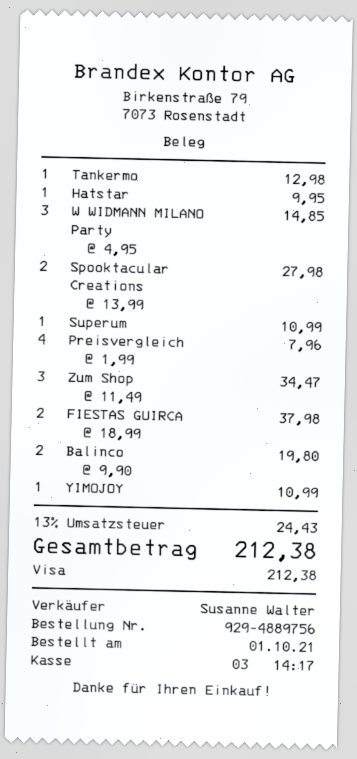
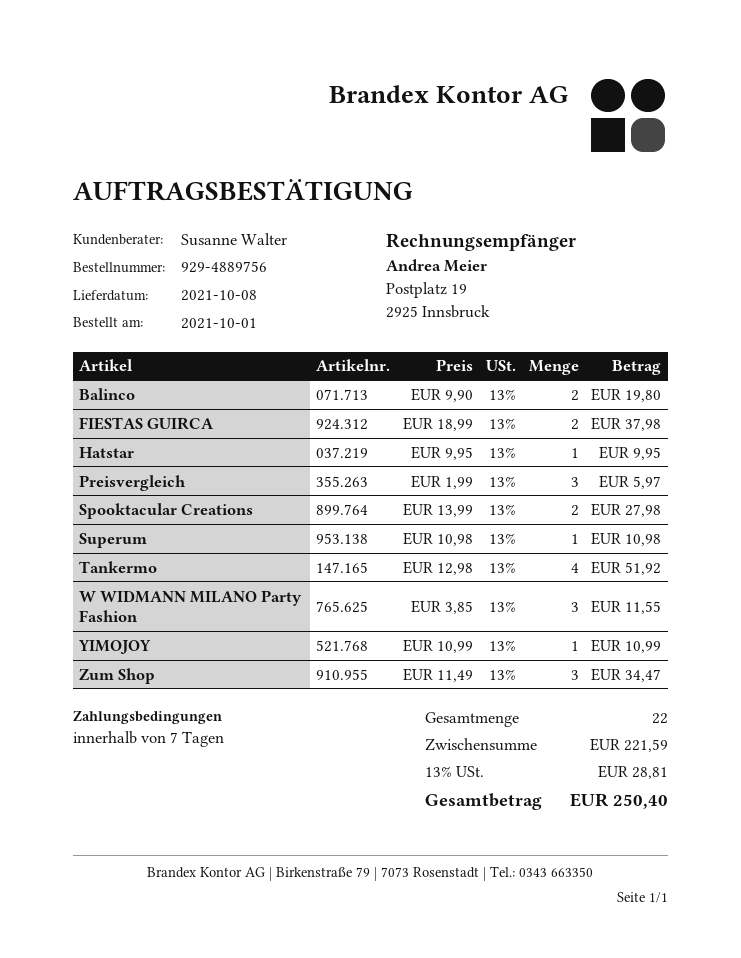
Tankermo: 1 x 12.98 = 12.98 -> 4 x 12.98 = 51.92
W WIDMANN MILANO Party: 3 x 4.95 = 14.85 -> 3 x 3.85 = 11.55
Superum: 1 x 10.99 = 10.99 -> 1 x 10.98 = 10.98
Preisvergleich: 4 x 1.99 = 7.96 -> 3 x 1.99 = 5.97
tax: 13% = 24.43 -> 13% = 28.81
total: 212.38 -> 250.40

